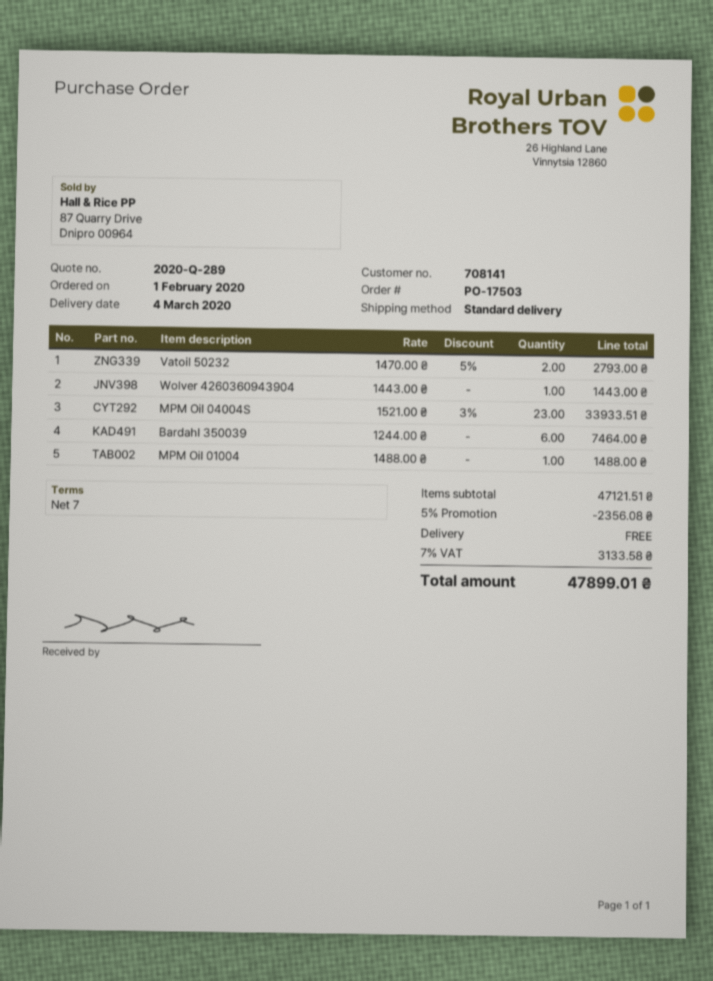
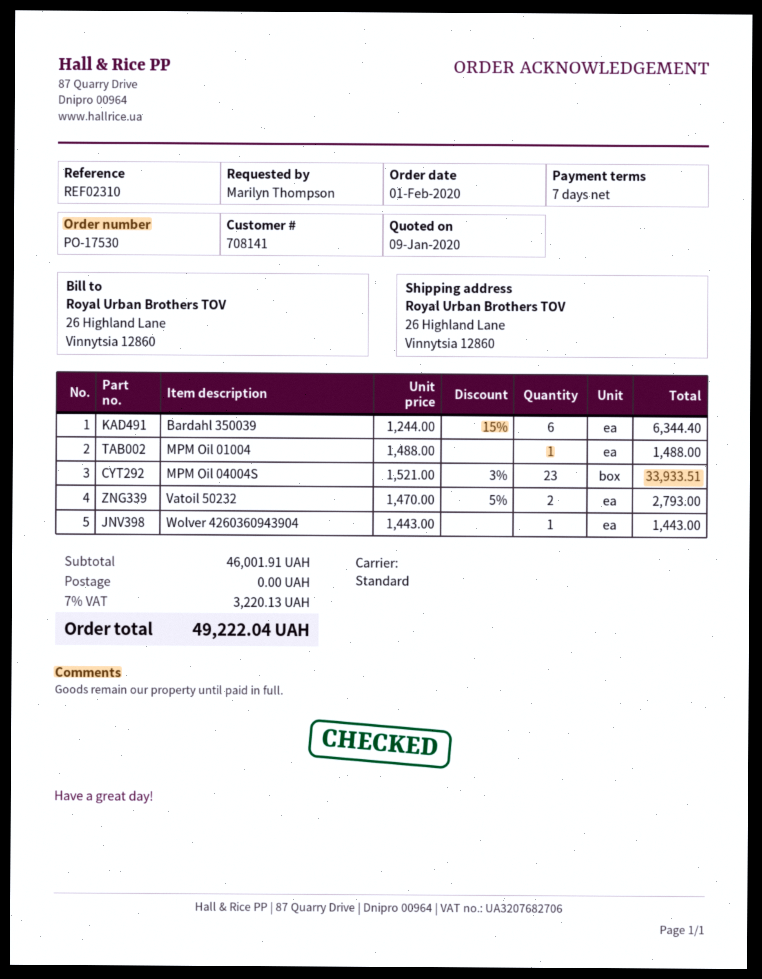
order number: PO-17503 -> PO-17530
Bardahl 350039: 6 x 1244.00 = 7464.00 -> 6 x 1244.00 - 15% = 6344.40
subtotal: 47121.51 -> 46001.91
discount: 5% = 2356.08 -> none
tax: 7% = 3133.58 -> 7% = 3220.13
total: 47899.01 -> 49222.04

